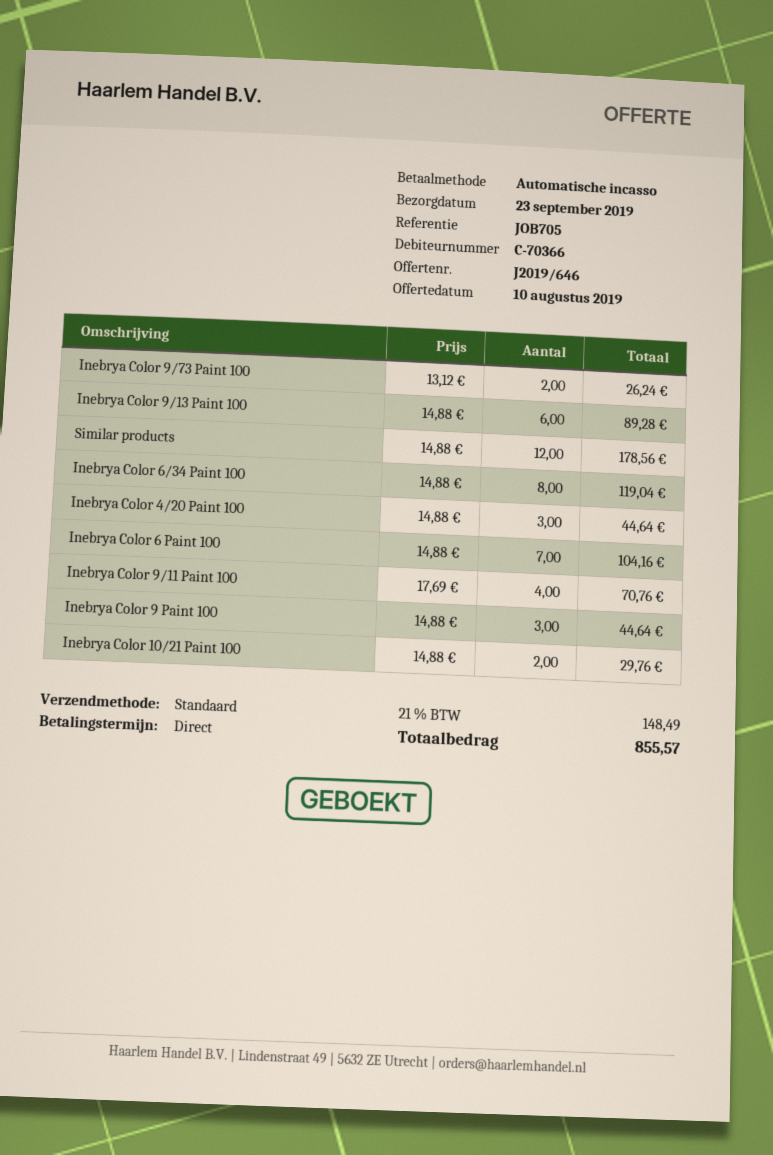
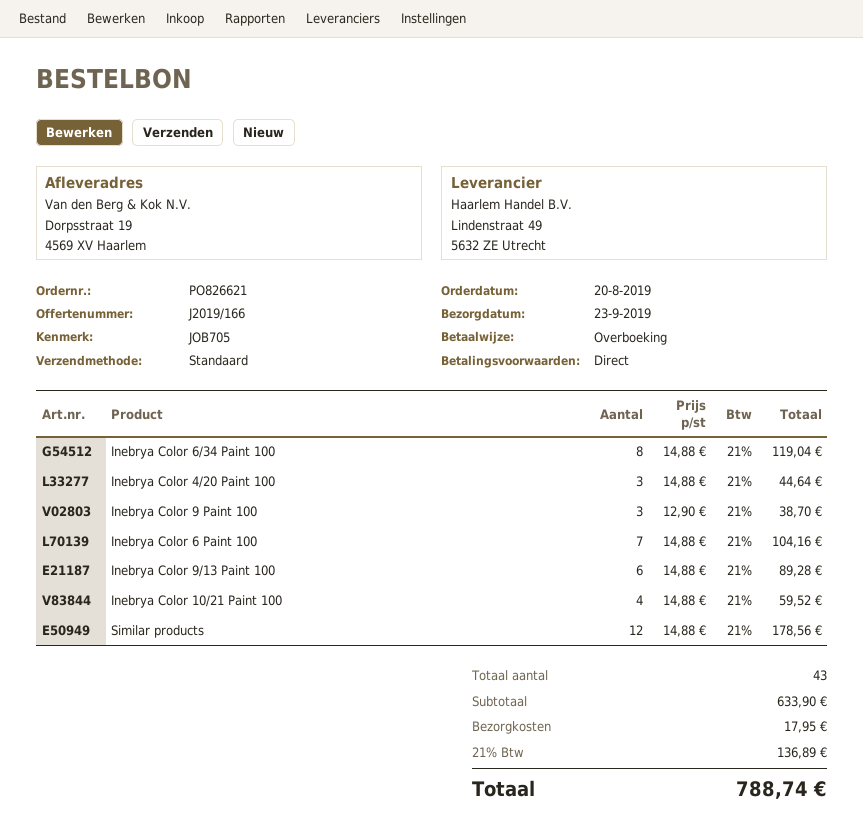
quote number: J2019/646 -> J2019/166
payment method: direct debit -> bank transfer
Inebrya Color 9/73 Paint 100: 2 x 13.12 = 26.24 -> none
Inebrya Color 9/11 Paint 100: 4 x 17.69 = 70.76 -> none
Inebrya Color 9 Paint 100: 3 x 14.88 = 44.64 -> 3 x 12.90 = 38.70
Inebrya Color 10/21 Paint 100: 2 x 14.88 = 29.76 -> 4 x 14.88 = 59.52
shipping: none -> 17.95
tax: 21% = 148.49 -> 21% = 136.89
total: 855.57 -> 788.74

